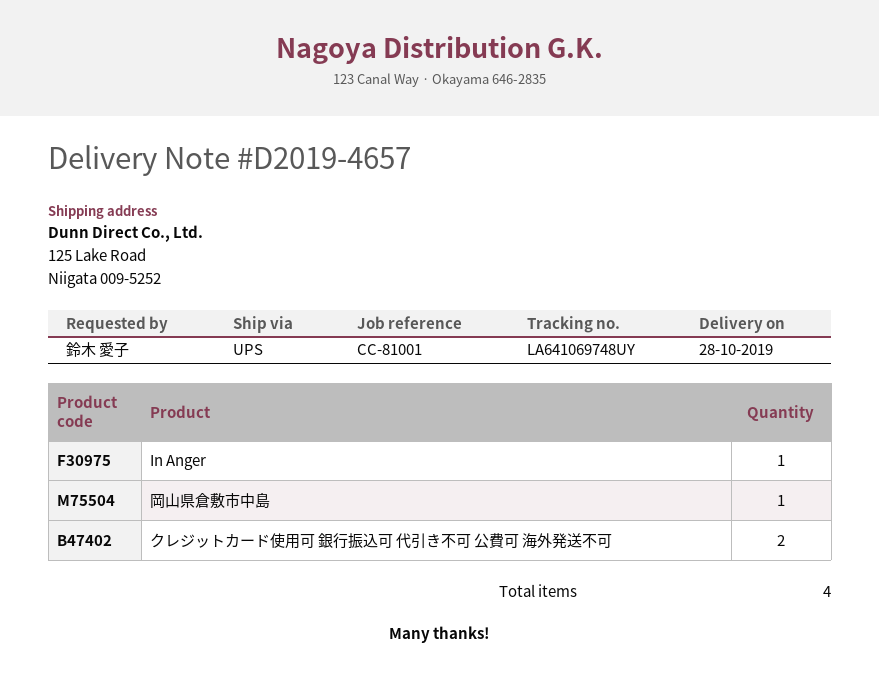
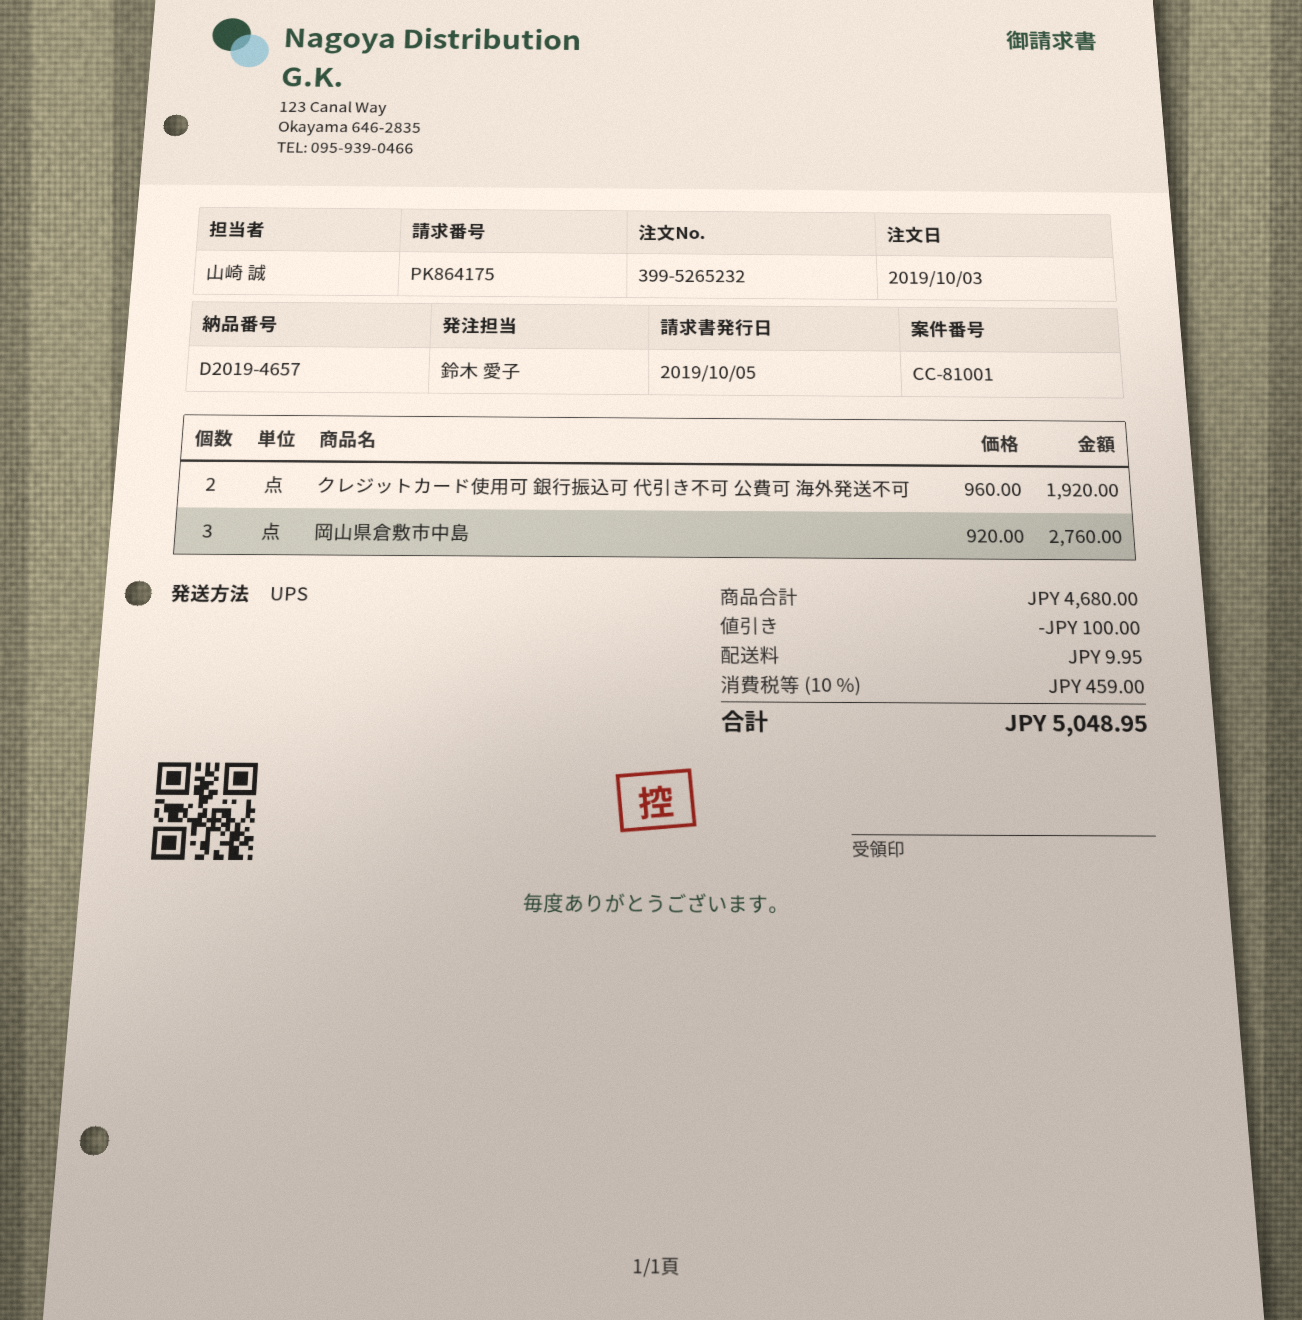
In Anger: 1 -> none
岡山県倉敷市中島: 1 -> 3

